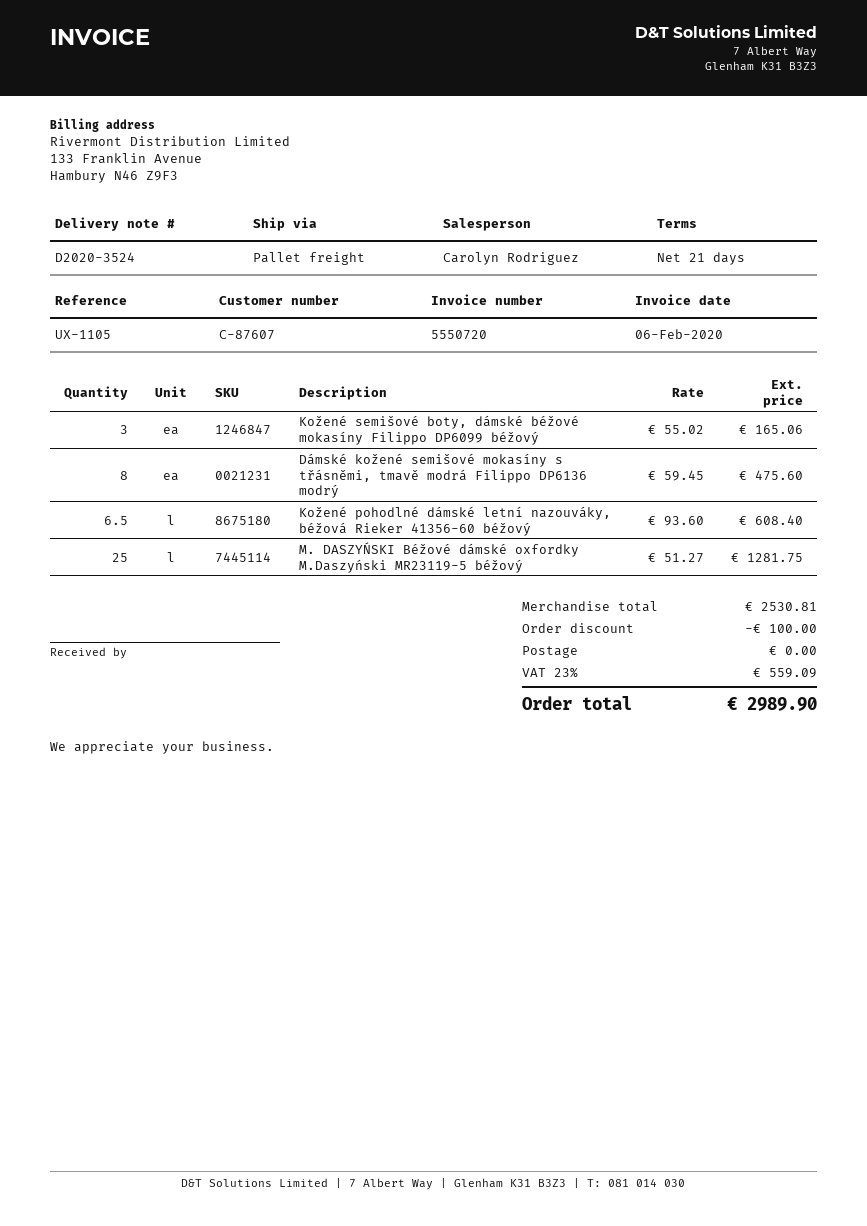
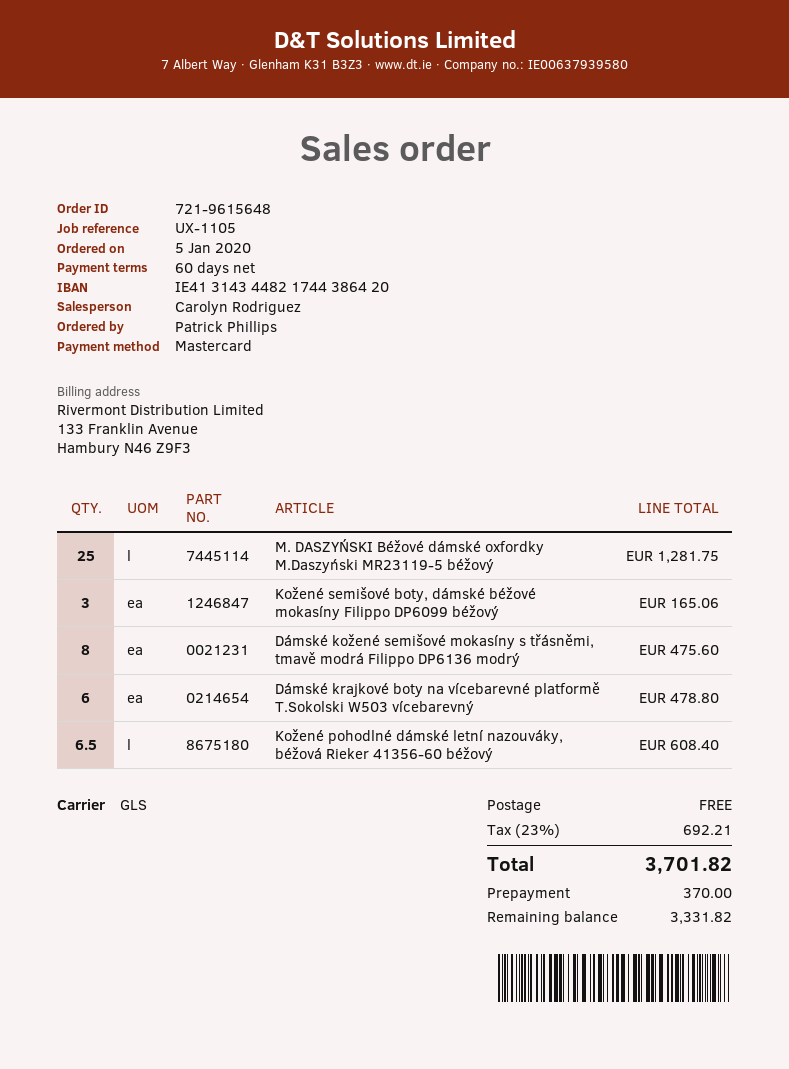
payment terms: 21 days -> 60 days
shipping method: pallet freight -> GLS
Dámské krajkové boty na vícebarevné platformě T.Sokolski W503 vícebarevný: none -> 6 for 478.80
discount: 100.00 -> none
tax: 23% = 559.09 -> 23% = 692.21
total: 2989.90 -> 3701.82

